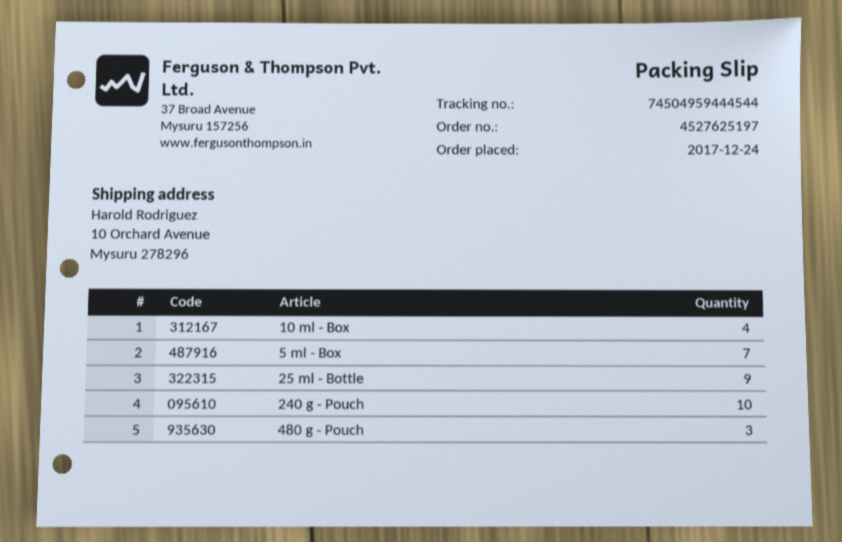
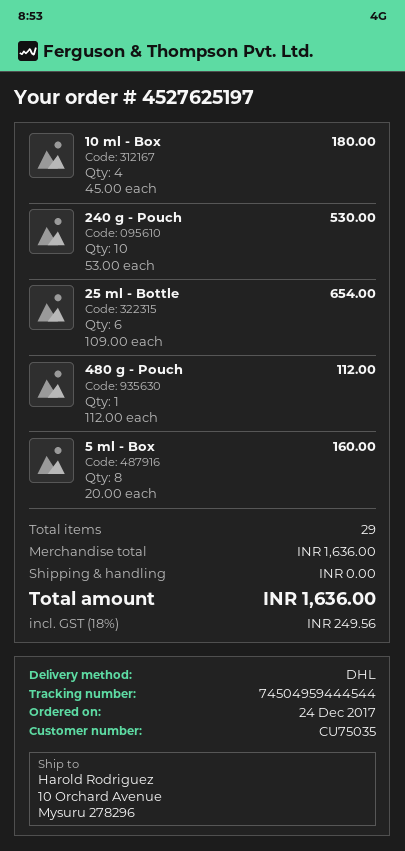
5 ml - Box: 7 -> 8
25 ml - Bottle: 9 -> 6
480 g - Pouch: 3 -> 1

